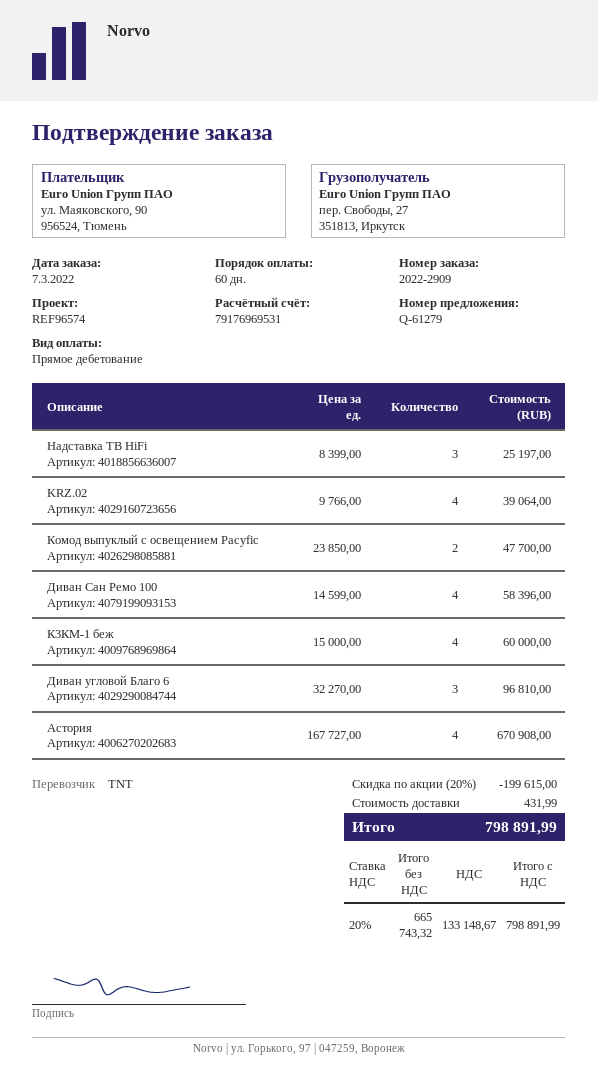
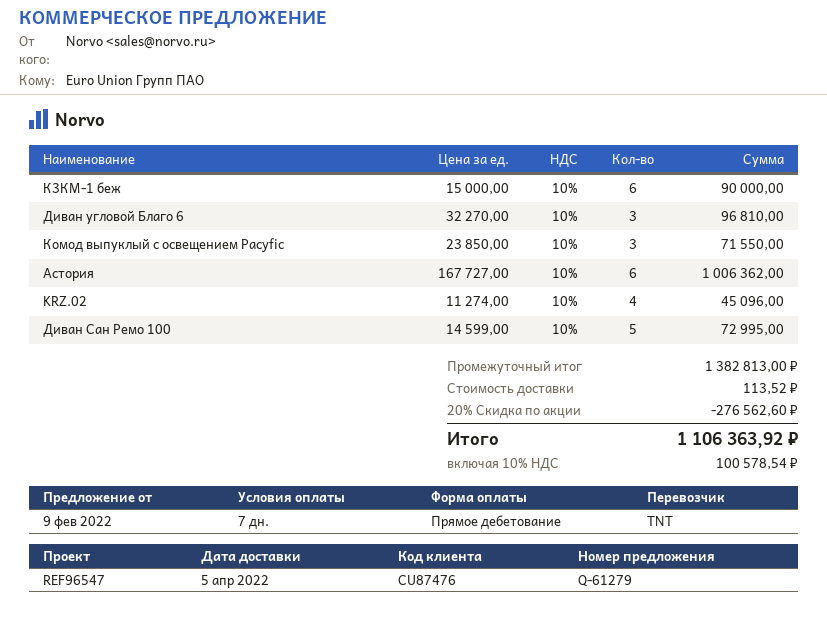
payment terms: 60 days -> 7 days
reference: REF96574 -> REF96547
Надставка ТВ HiFi: 3 x 8399.00 = 25197.00 -> none
KRZ.02: 4 x 9766.00 = 39064.00 -> 4 x 11274.00 = 45096.00
Комод выпуклый с освещением Pacyfic: 2 x 23850.00 = 47700.00 -> 3 x 23850.00 = 71550.00
Диван Сан Ремо 100: 4 x 14599.00 = 58396.00 -> 5 x 14599.00 = 72995.00
К3КМ-1 беж: 4 x 15000.00 = 60000.00 -> 6 x 15000.00 = 90000.00
Астория: 4 x 167727.00 = 670908.00 -> 6 x 167727.00 = 1006362.00
discount: 20% = 199615.00 -> 20% = 276562.60
shipping: 431.99 -> 113.52
tax: 20% = 133148.67 -> 10% = 100578.54
total: 798891.99 -> 1106363.92

